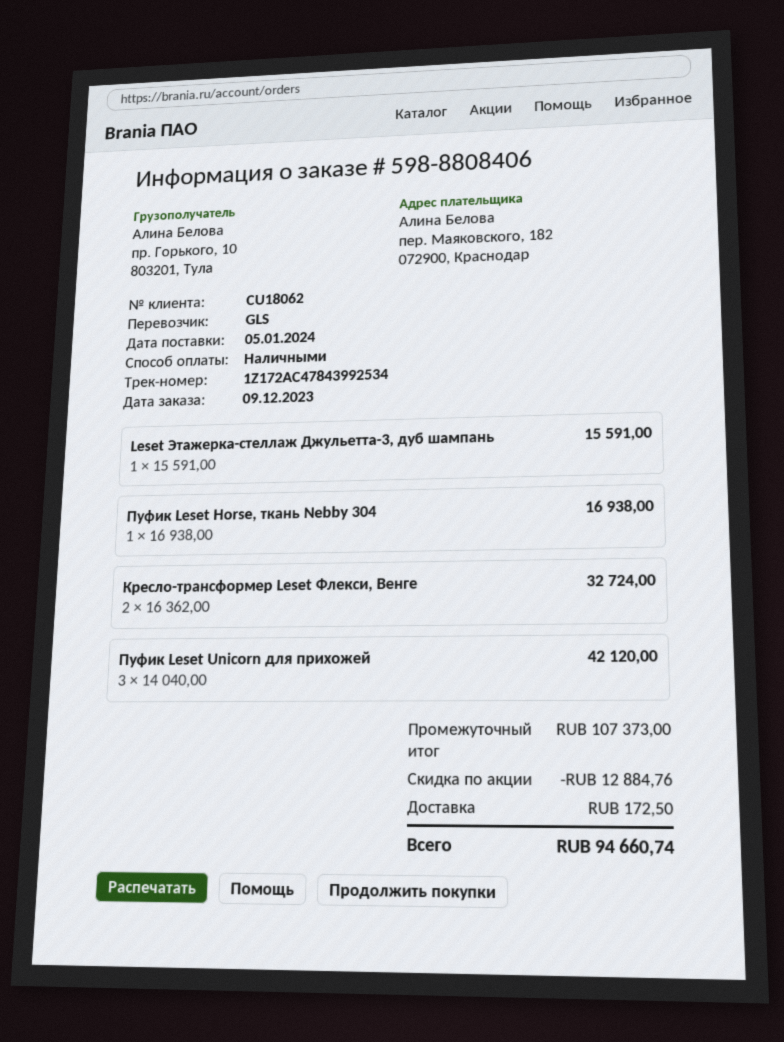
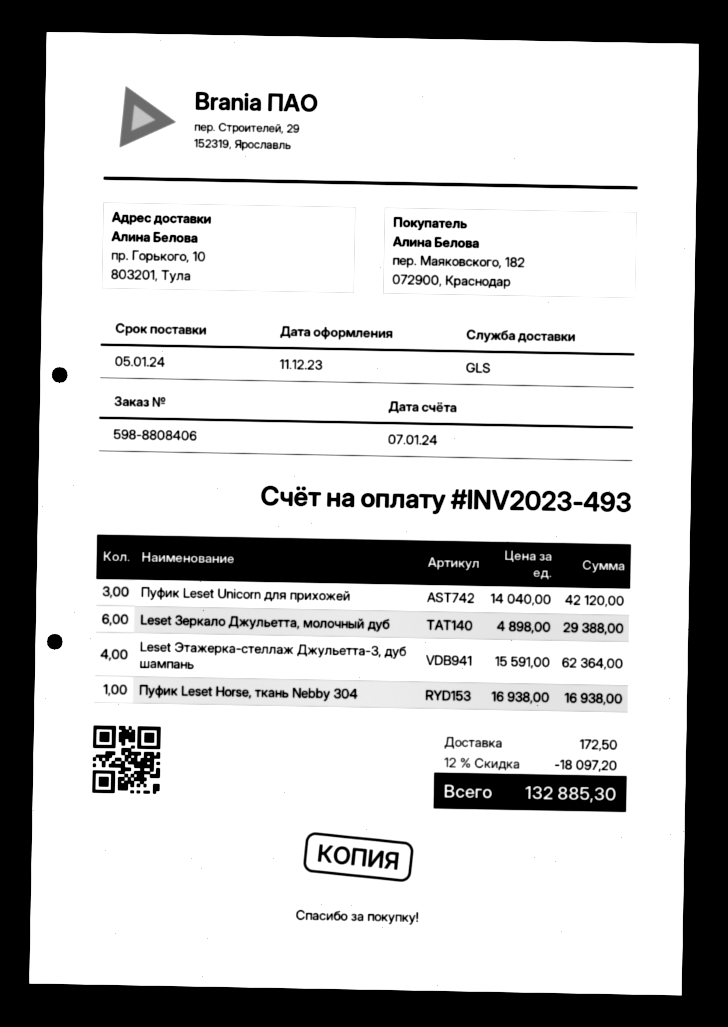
order date: 2023-12-09 -> 2023-12-11
Leset Этажерка-стеллаж Джульетта-3, дуб шампань: 1 x 15591.00 = 15591.00 -> 4 x 15591.00 = 62364.00
Кресло-трансформер Leset Флекси, Венге: 2 x 16362.00 = 32724.00 -> none
Leset Зеркало Джульетта, молочный дуб: none -> 6 x 4898.00 = 29388.00
discount: 12884.76 -> 18097.20
total: 94660.74 -> 132885.30

